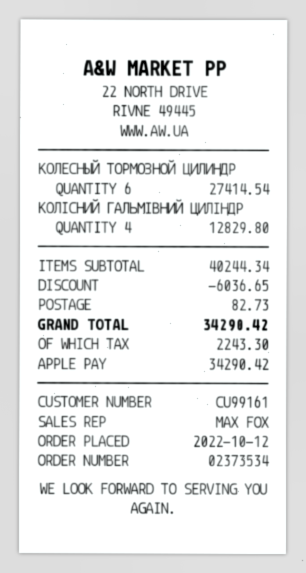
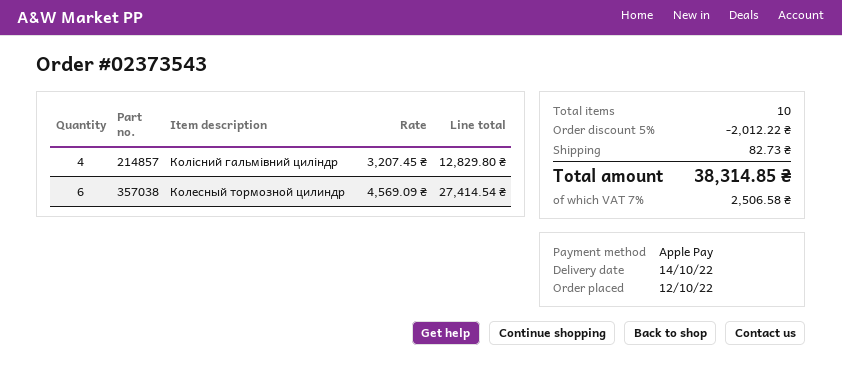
order number: 02373534 -> 02373543
discount: 6036.65 -> 2012.22
tax: 2243.30 -> 2506.58
total: 34290.42 -> 38314.85

